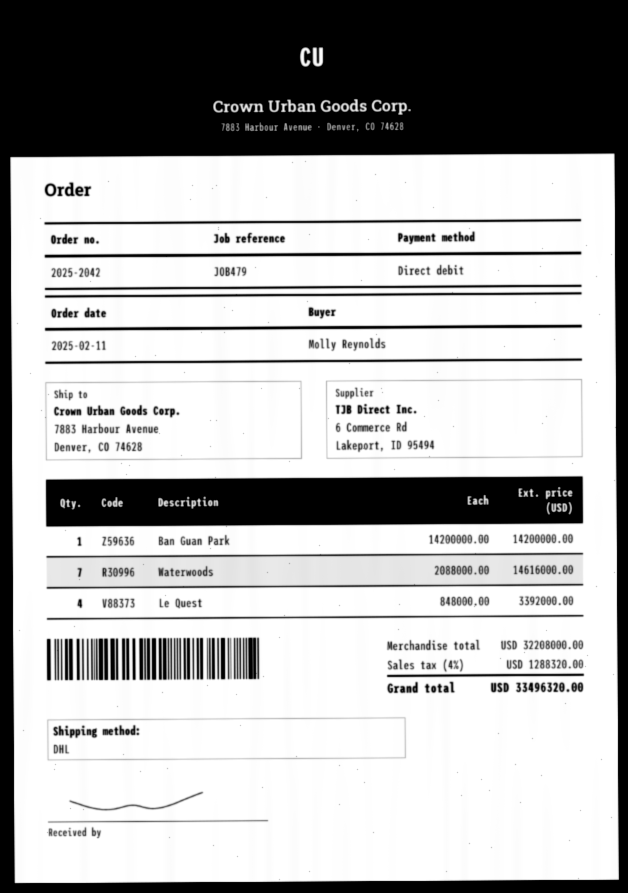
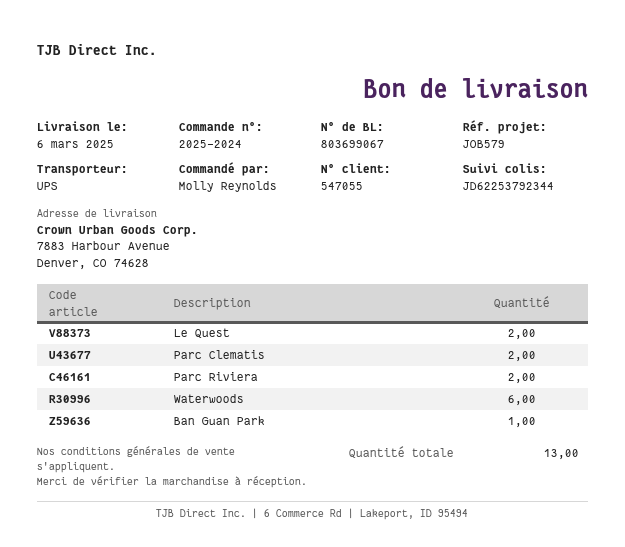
order number: 2025-2042 -> 2025-2024
reference: JOB479 -> JOB579
shipping method: DHL -> UPS
Waterwoods: 7 -> 6
Le Quest: 4 -> 2
Parc Clematis: none -> 2
Parc Riviera: none -> 2

